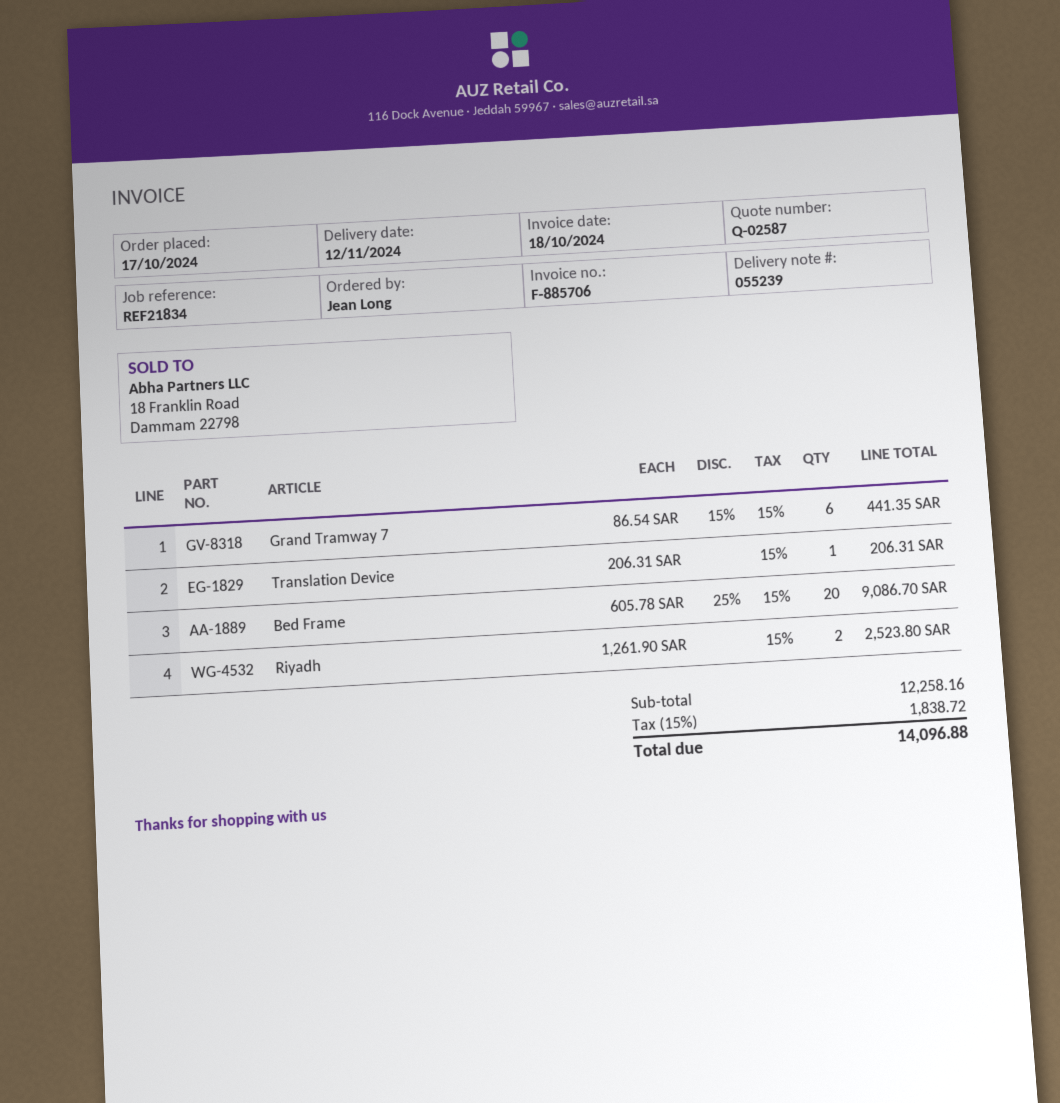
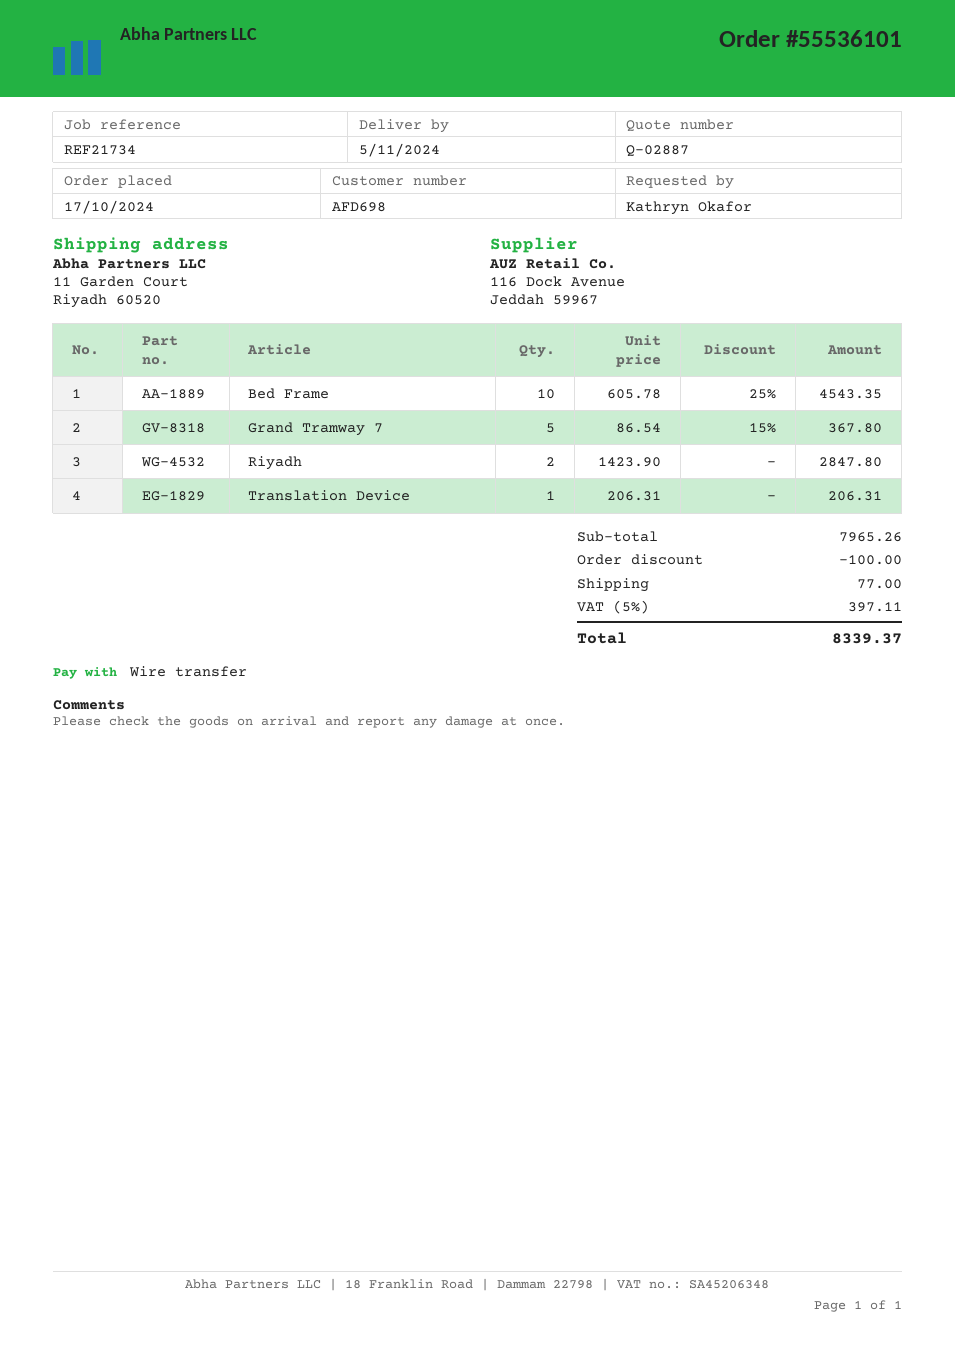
quote number: Q-02587 -> Q-02887
delivery date: 2024-11-12 -> 2024-11-05
reference: REF21834 -> REF21734
ordered by: Jean Long -> Kathryn Okafor
Grand Tramway 7: 6 x 86.54 - 15% = 441.35 -> 5 x 86.54 - 15% = 367.80
Bed Frame: 20 x 605.78 - 25% = 9086.70 -> 10 x 605.78 - 25% = 4543.35
Riyadh: 2 x 1261.90 = 2523.80 -> 2 x 1423.90 = 2847.80
subtotal: 12258.16 -> 7965.26
discount: none -> 100.00
shipping: none -> 77.00
tax: 15% = 1838.72 -> 5% = 397.11
total: 14096.88 -> 8339.37

